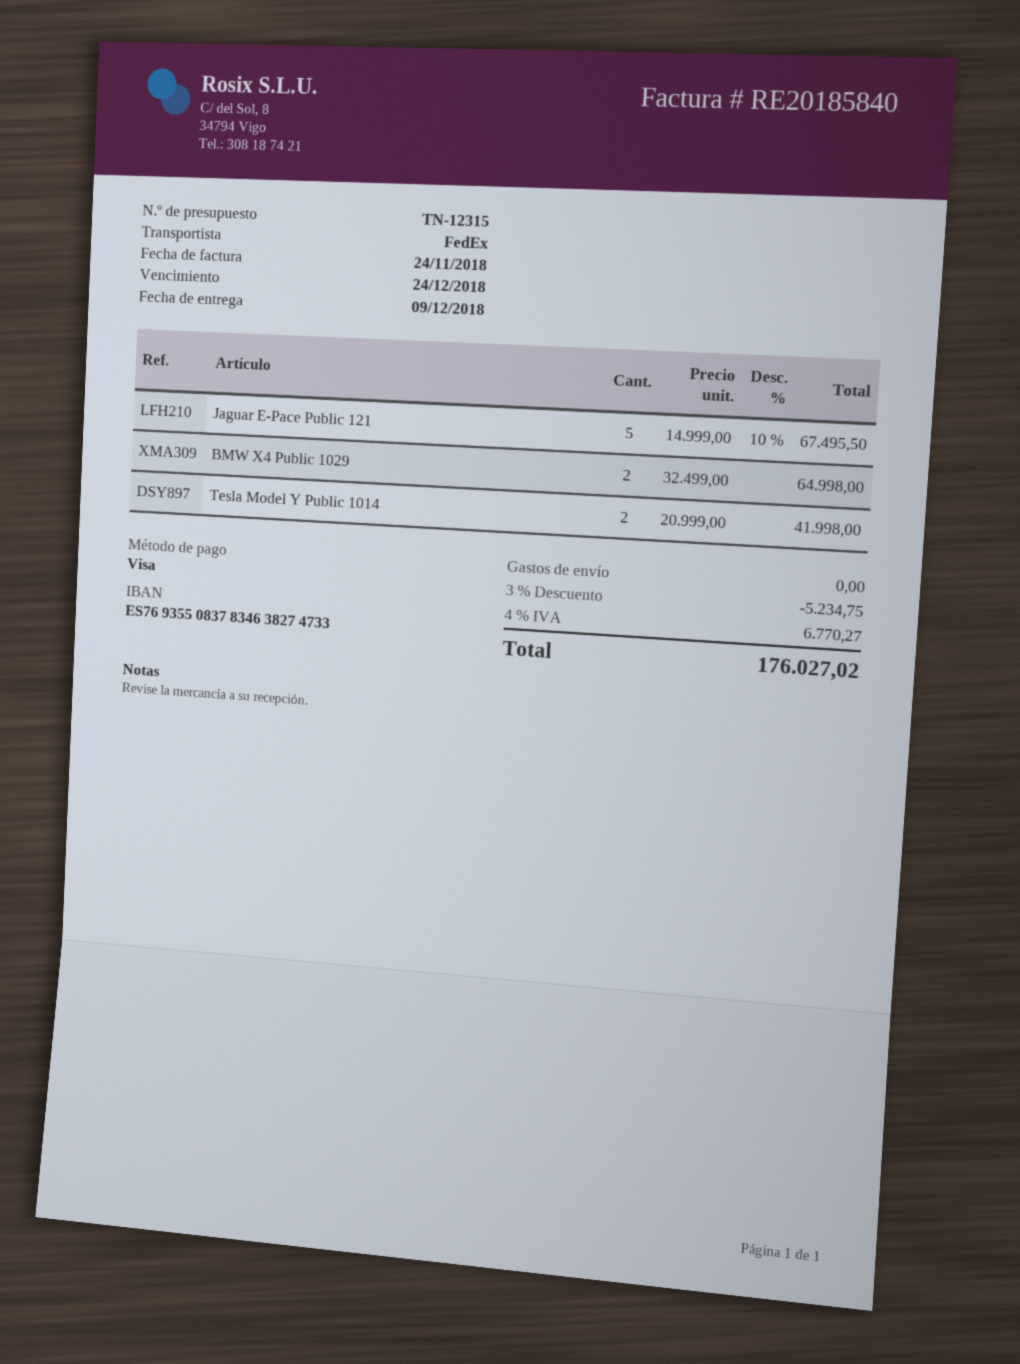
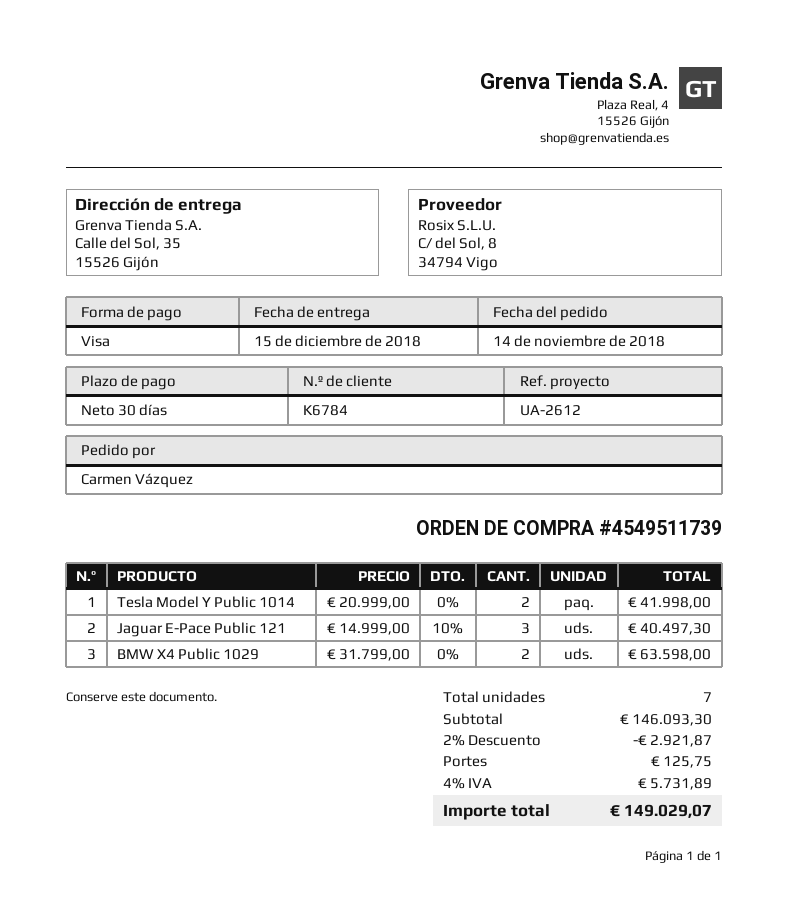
delivery date: 2018-12-09 -> 2018-12-15
Jaguar E-Pace Public 121: 5 x 14999.00 - 10% = 67495.50 -> 3 x 14999.00 - 10% = 40497.30
BMW X4 Public 1029: 2 x 32499.00 = 64998.00 -> 2 x 31799.00 = 63598.00
discount: 3% = 5234.75 -> 2% = 2921.87
shipping: 0.00 -> 125.75
tax: 4% = 6770.27 -> 4% = 5731.89
total: 176027.02 -> 149029.07

